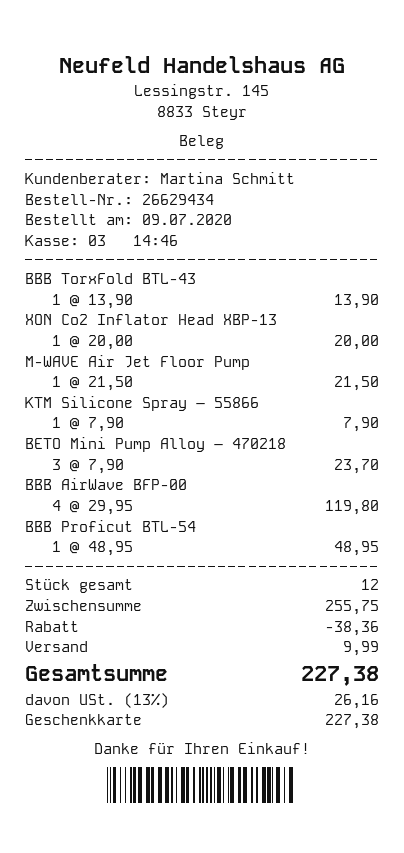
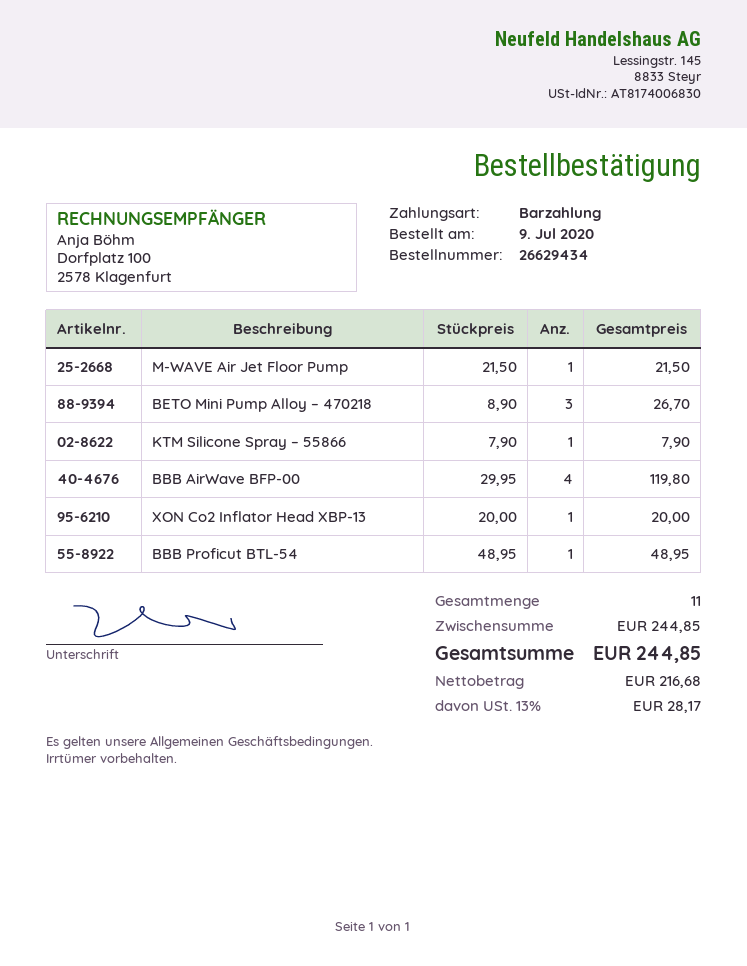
payment method: gift card -> cash
BBB TorxFold BTL-43: 1 x 13.90 = 13.90 -> none
BETO Mini Pump Alloy – 470218: 3 x 7.90 = 23.70 -> 3 x 8.90 = 26.70
total quantity: 12 -> 11
subtotal: 255.75 -> 244.85
discount: 38.36 -> none
shipping: 9.99 -> none
tax: 13% = 26.16 -> 13% = 28.17
total: 227.38 -> 244.85

